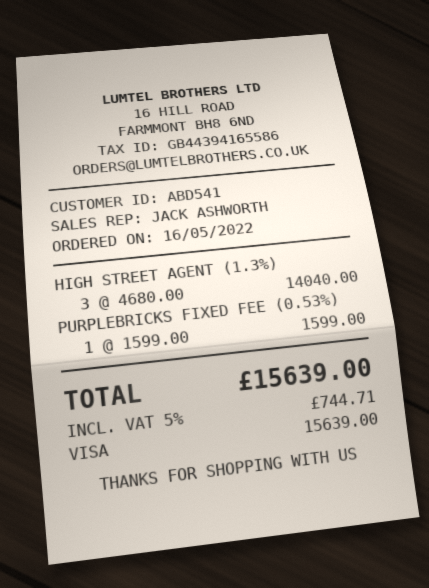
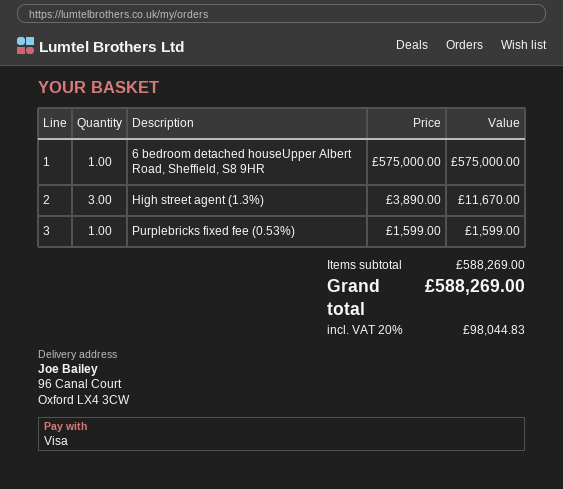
HIGH STREET AGENT (1.3%): 3 x 4680.00 = 14040.00 -> 3 x 3890.00 = 11670.00
6 bedroom detached houseUpper Albert Road, Sheffield, S8 9HR: none -> 1 x 575000.00 = 575000.00
tax: 5% = 744.71 -> 20% = 98044.83
total: 15639.00 -> 588269.00

